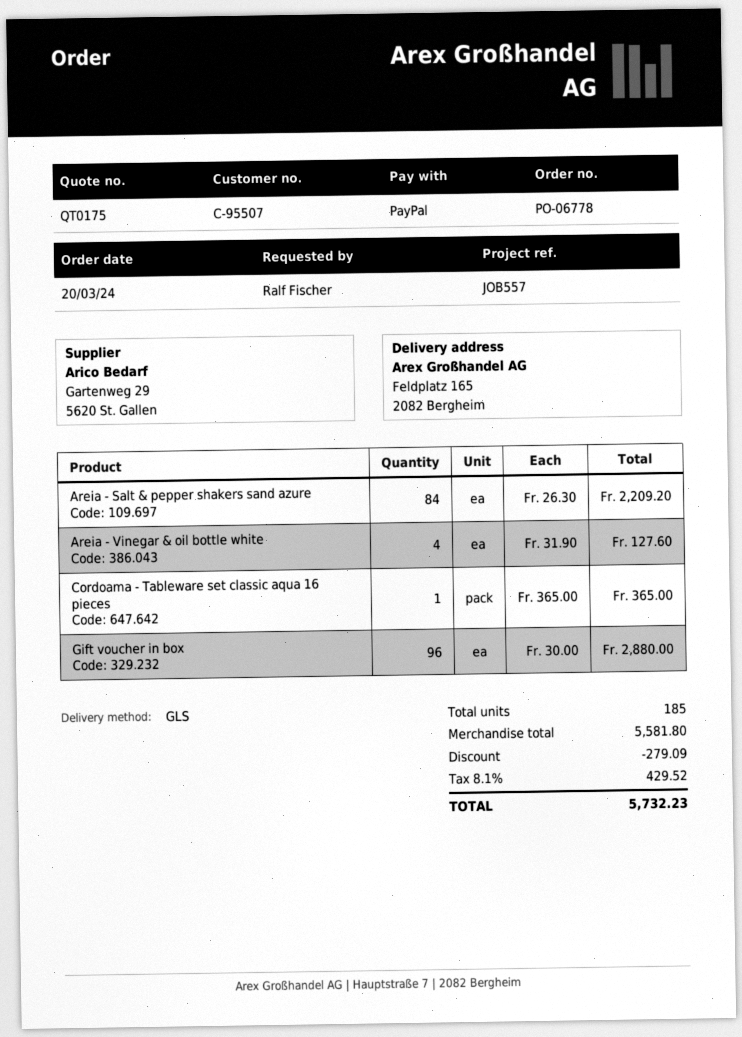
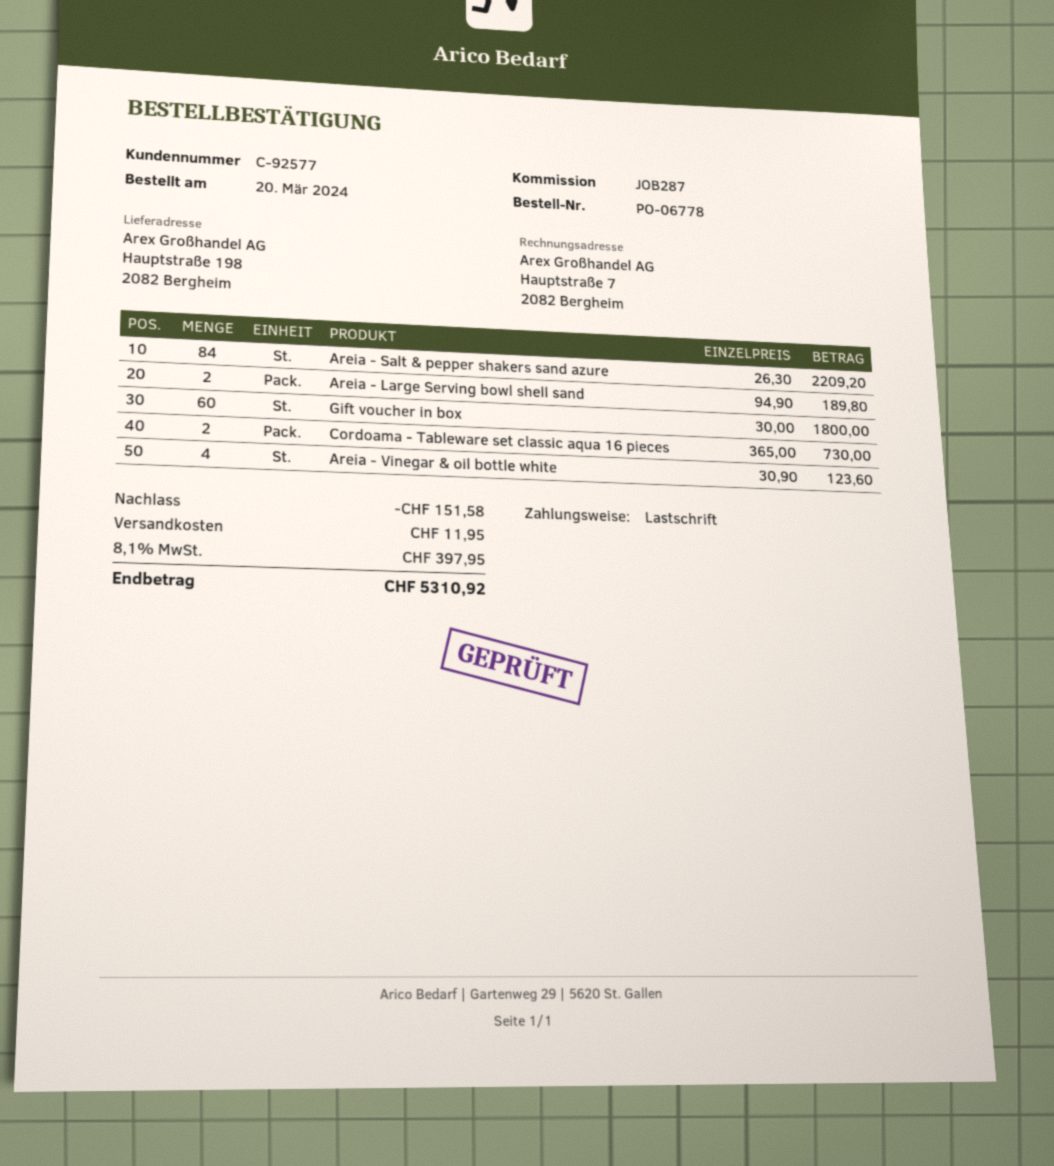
customer number: C-95507 -> C-92577
reference: JOB557 -> JOB287
payment method: PayPal -> direct debit
ship to: Feldplatz 165, 2082 Bergheim -> Hauptstraße 198, 2082 Bergheim
Areia - Vinegar & oil bottle white: 4 x 31.90 = 127.60 -> 4 x 30.90 = 123.60
Cordoama - Tableware set classic aqua 16 pieces: 1 x 365.00 = 365.00 -> 2 x 365.00 = 730.00
Gift voucher in box: 96 x 30.00 = 2880.00 -> 60 x 30.00 = 1800.00
Areia - Large Serving bowl shell sand: none -> 2 x 94.90 = 189.80
discount: 279.09 -> 151.58
shipping: none -> 11.95
tax: 8.1% = 429.52 -> 8.1% = 397.95
total: 5732.23 -> 5310.92

